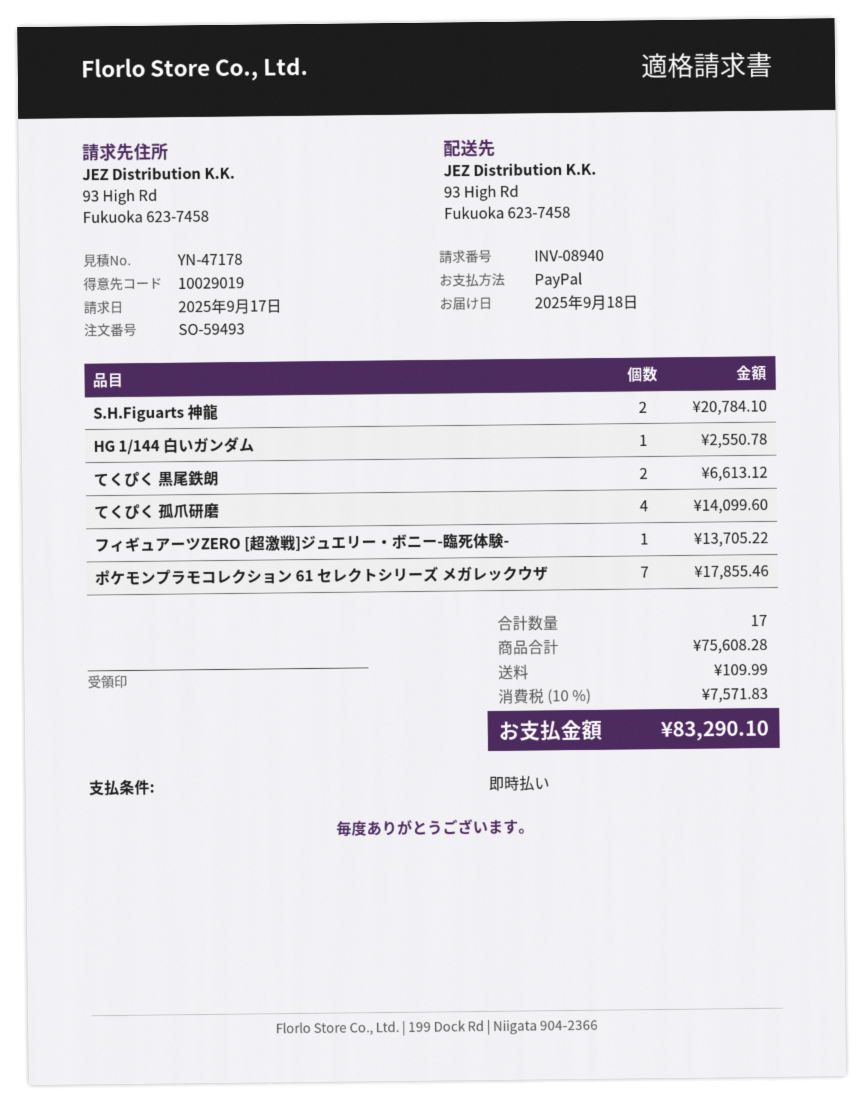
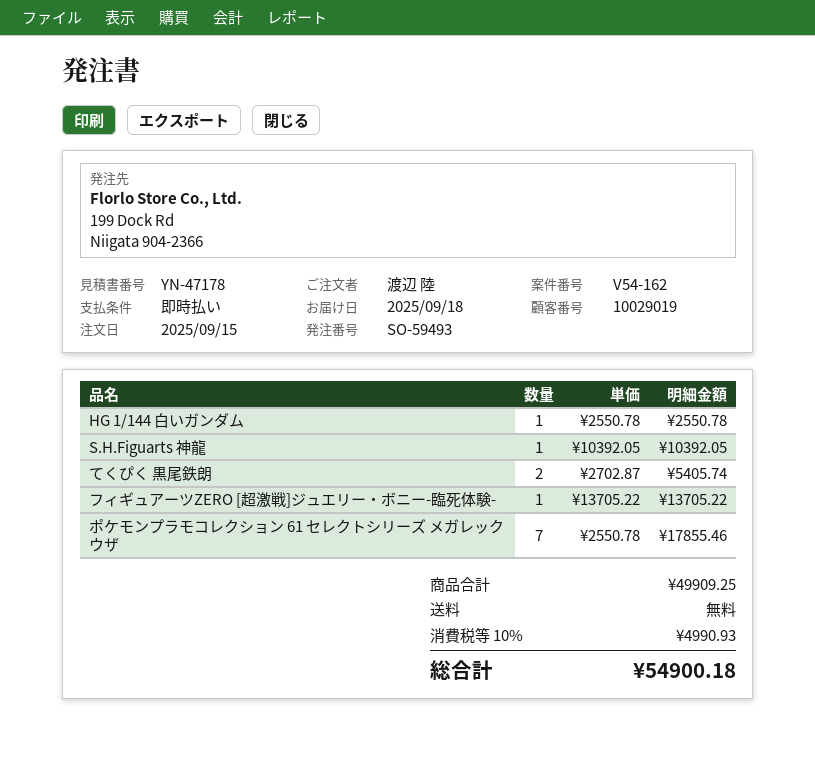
S.H.Figuarts 神龍: 2 for 20784.10 -> 1 for 10392.05
てくぴく 黒尾鉄朗: 2 for 6613.12 -> 2 for 5405.74
てくぴく 孤爪研磨: 4 for 14099.60 -> none
subtotal: 75608.28 -> 49909.25
shipping: 109.99 -> 0.00
tax: 10% = 7571.83 -> 10% = 4990.93
total: 83290.10 -> 54900.18

